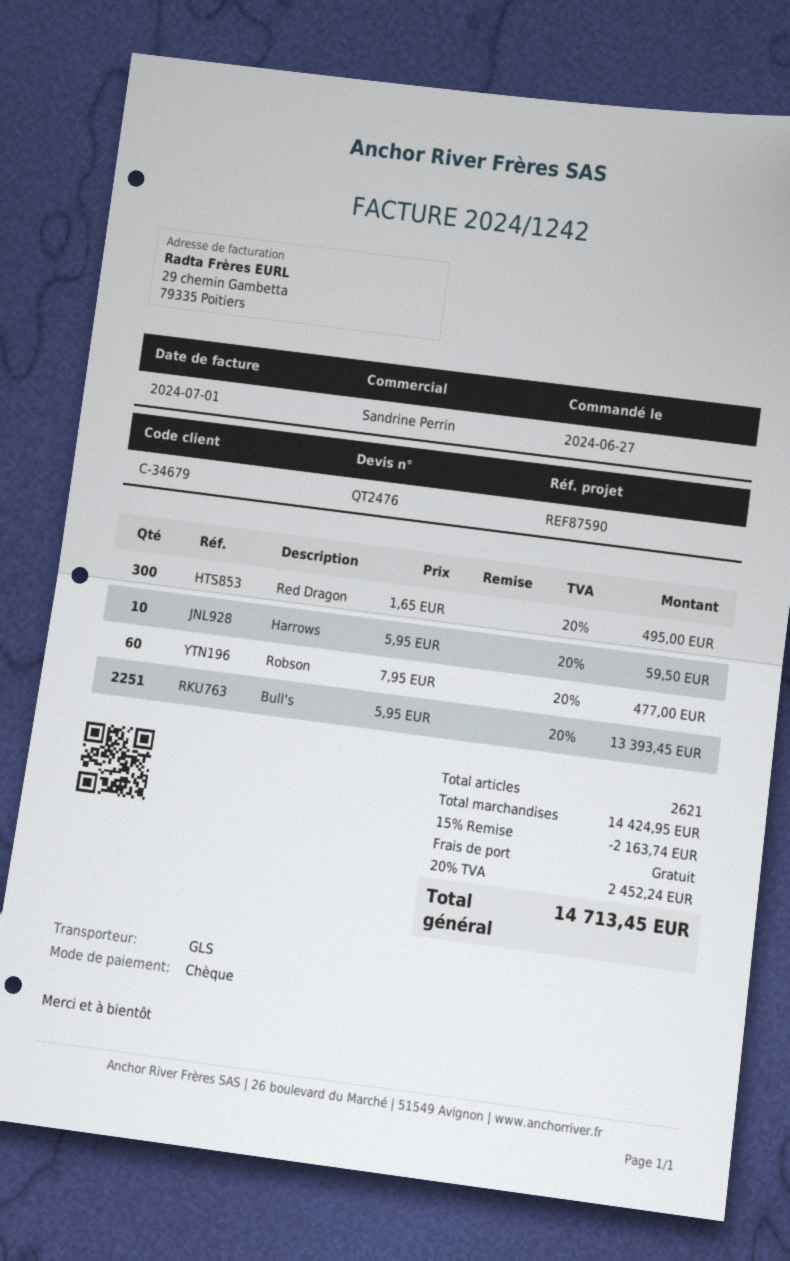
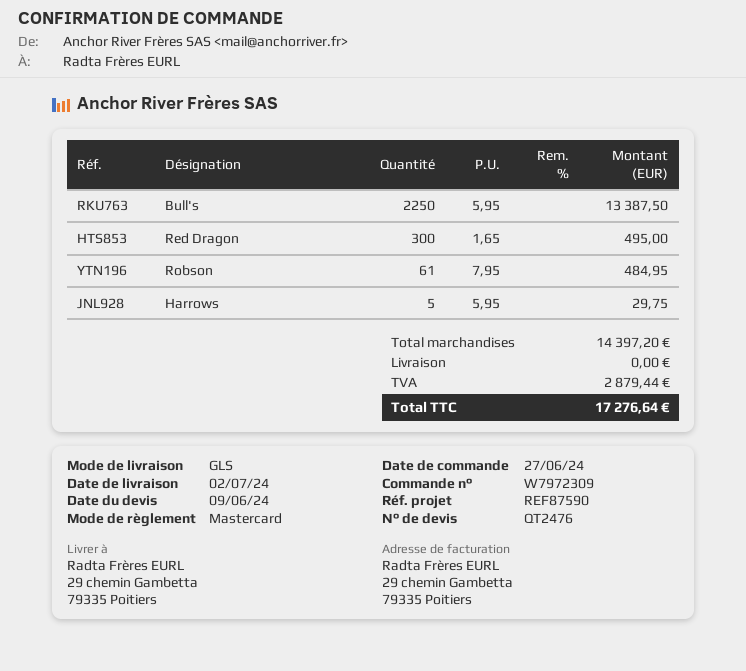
payment method: cheque -> Mastercard
Harrows: 10 x 5.95 = 59.50 -> 5 x 5.95 = 29.75
Robson: 60 x 7.95 = 477.00 -> 61 x 7.95 = 484.95
Bull's: 2251 x 5.95 = 13393.45 -> 2250 x 5.95 = 13387.50
subtotal: 14424.95 -> 14397.20
discount: 15% = 2163.74 -> none
tax: 2452.24 -> 2879.44
total: 14713.45 -> 17276.64

